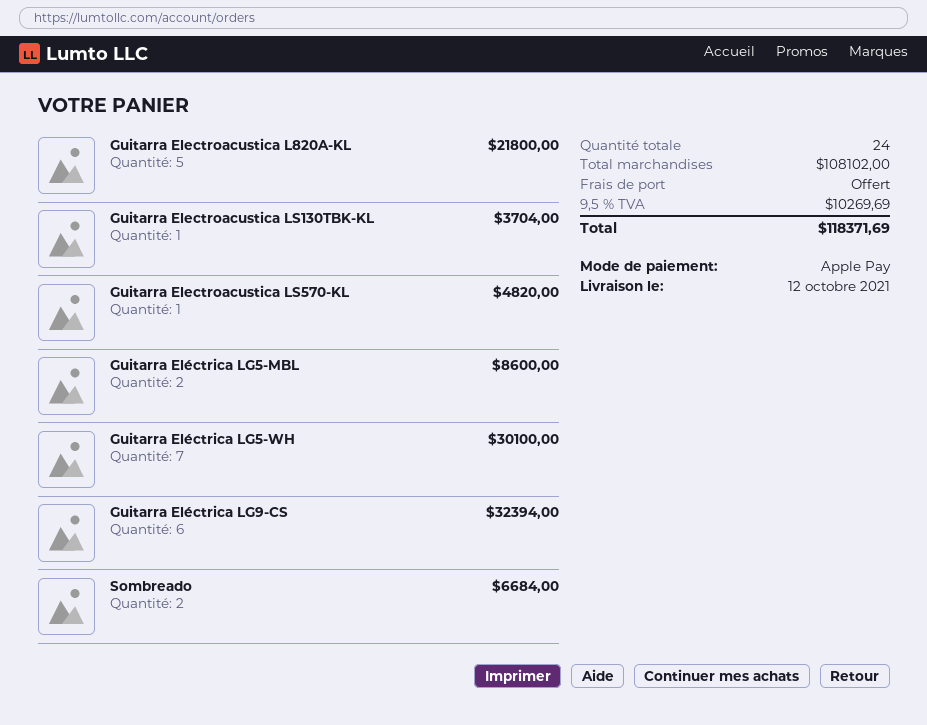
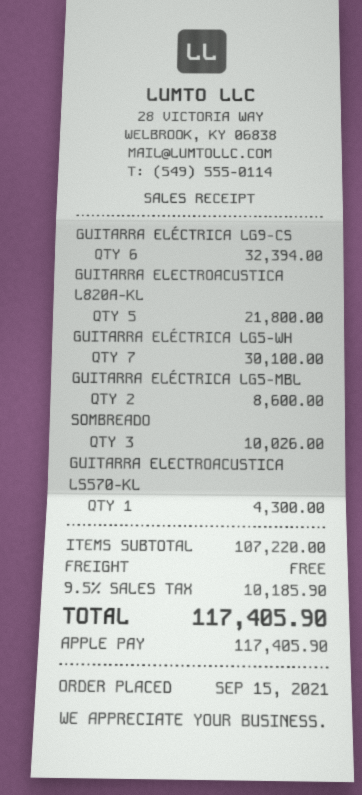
Guitarra Electroacustica LS130TBK-KL: 1 for 3704.00 -> none
Guitarra Electroacustica LS570-KL: 1 for 4820.00 -> 1 for 4300.00
Sombreado: 2 for 6684.00 -> 3 for 10026.00
subtotal: 108102.00 -> 107220.00
tax: 9.5% = 10269.69 -> 9.5% = 10185.90
total: 118371.69 -> 117405.90

